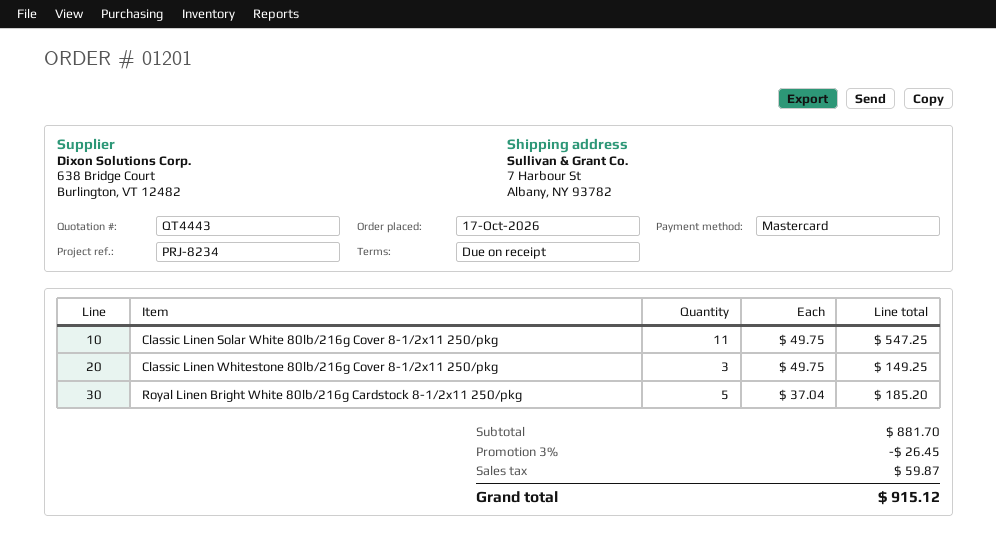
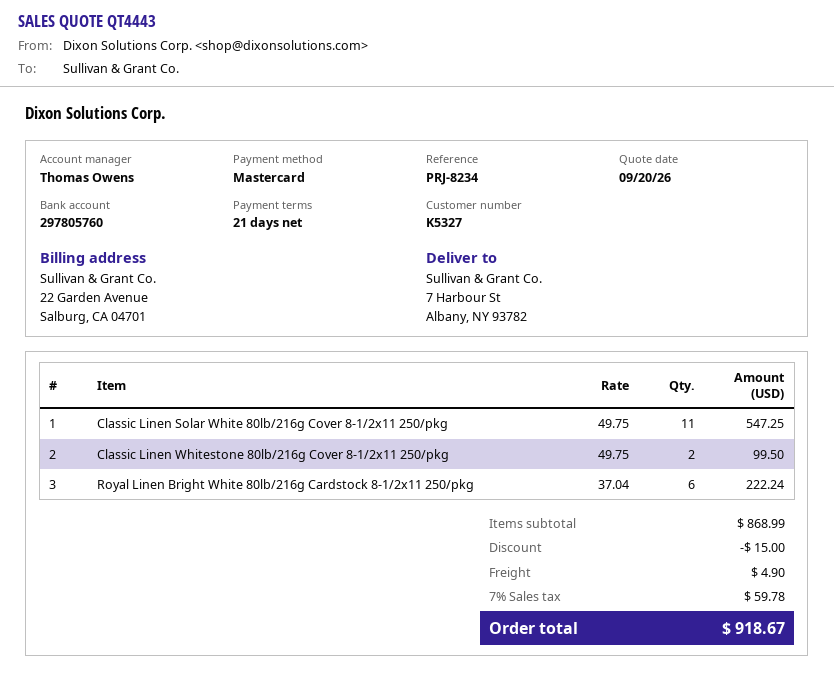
payment terms: on receipt -> 21 days
Classic Linen Whitestone 80lb/216g Cover 8-1/2x11 250/pkg: 3 x 49.75 = 149.25 -> 2 x 49.75 = 99.50
Royal Linen Bright White 80lb/216g Cardstock 8-1/2x11 250/pkg: 5 x 37.04 = 185.20 -> 6 x 37.04 = 222.24
subtotal: 881.70 -> 868.99
discount: 26.45 -> 15.00
shipping: none -> 4.90
tax: 59.87 -> 59.78
total: 915.12 -> 918.67

